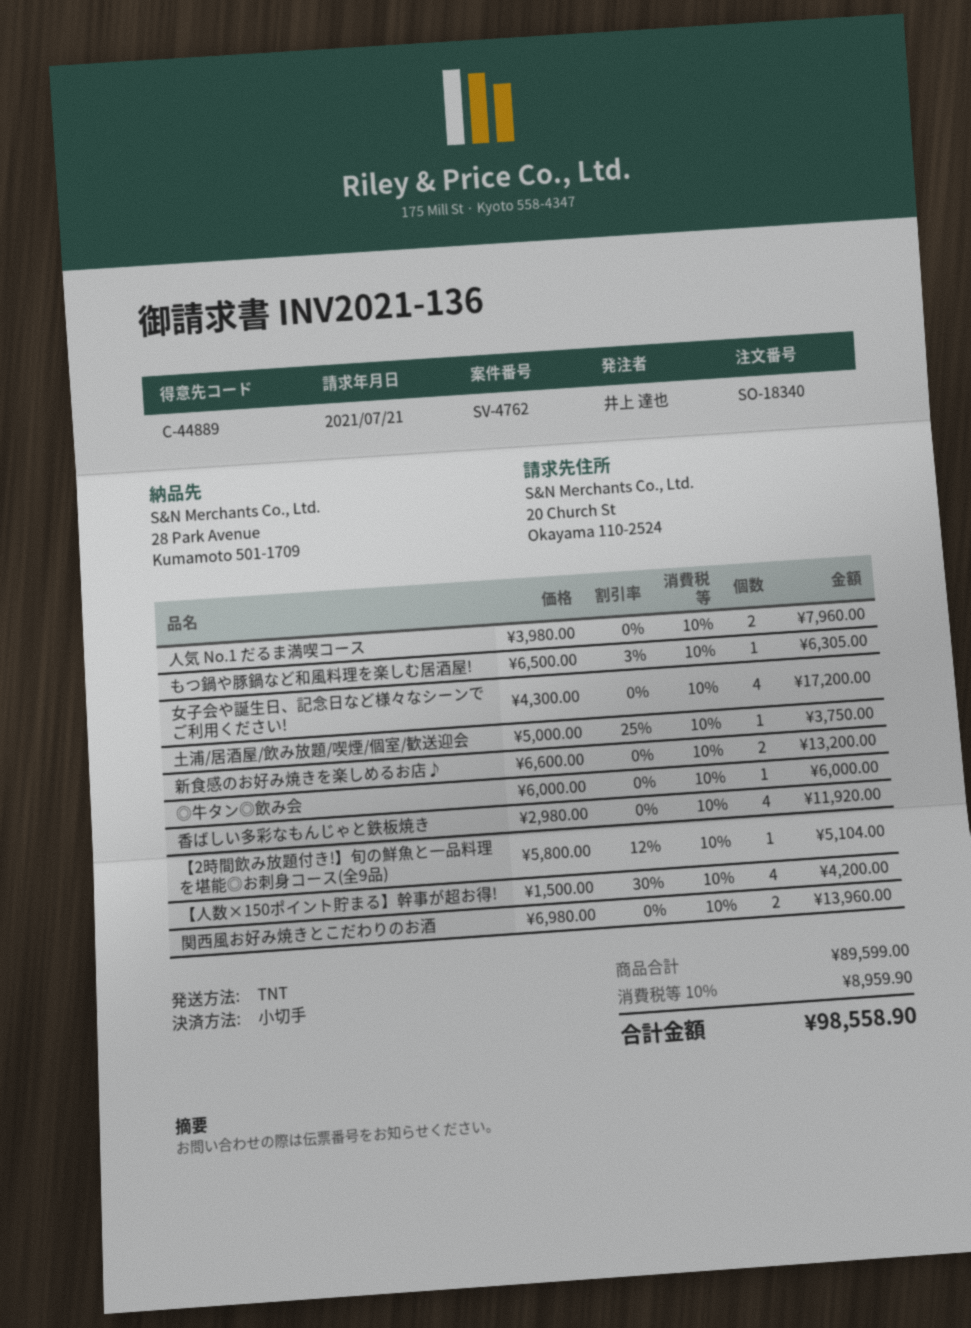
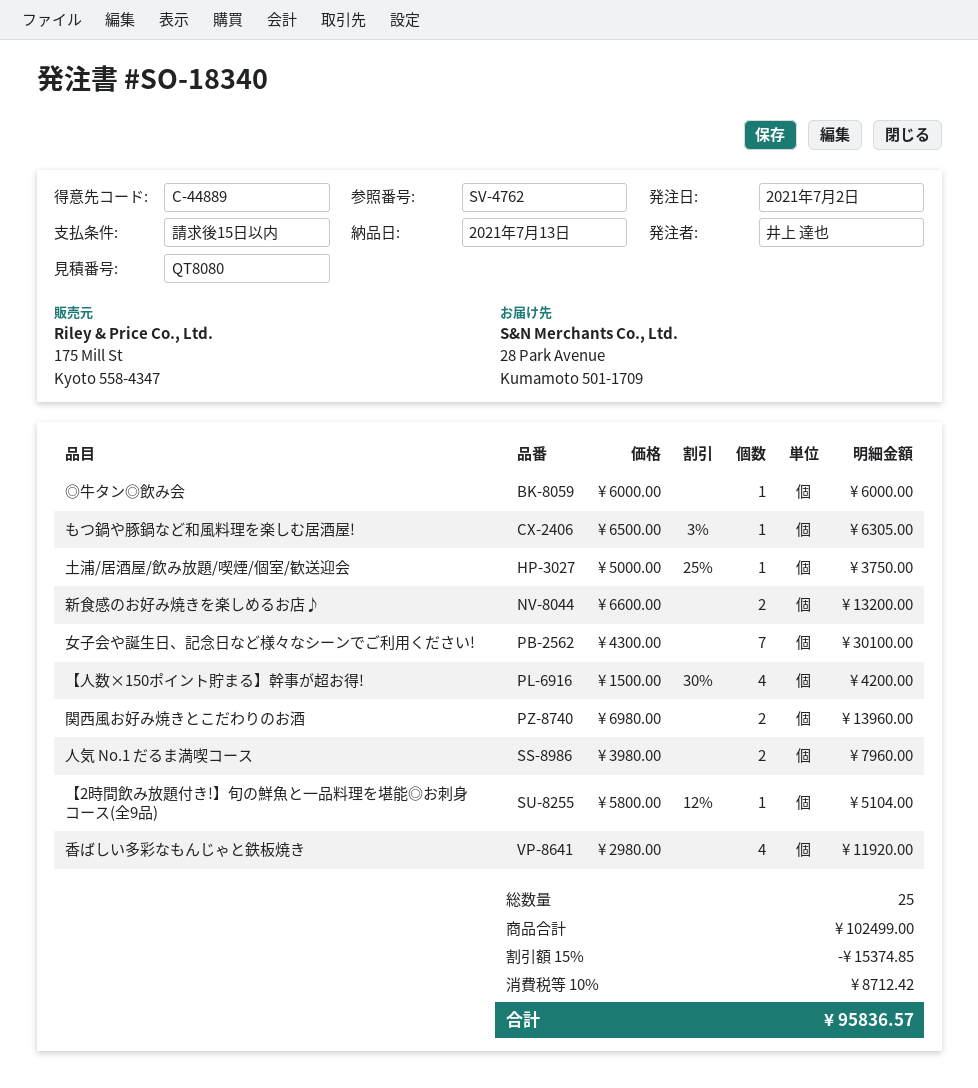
女子会や誕生日、記念日など様々なシーンでご利用ください!: 4 x 4300.00 = 17200.00 -> 7 x 4300.00 = 30100.00
subtotal: 89599.00 -> 102499.00
discount: none -> 15% = 15374.85
tax: 10% = 8959.90 -> 10% = 8712.42
total: 98558.90 -> 95836.57

